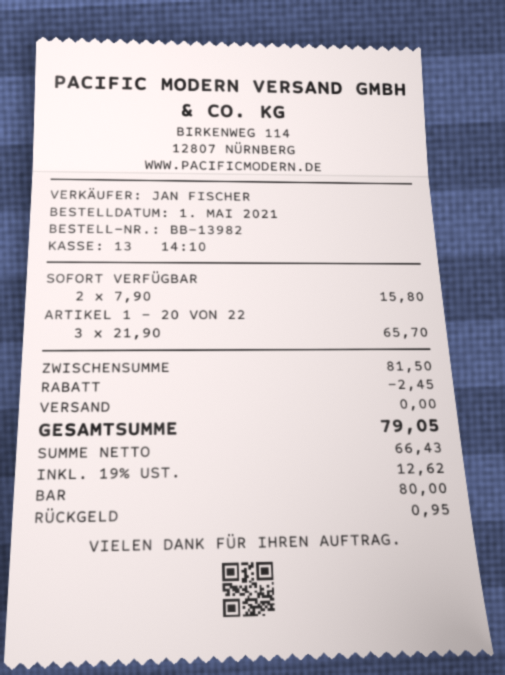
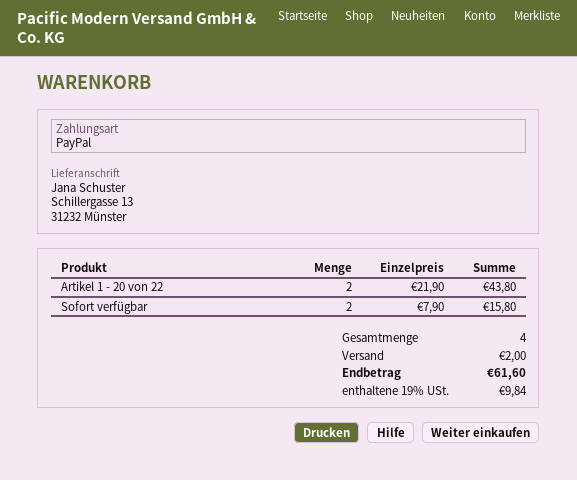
payment method: cash -> PayPal
ARTIKEL 1 - 20 VON 22: 3 x 21.90 = 65.70 -> 2 x 21.90 = 43.80
discount: 2.45 -> none
shipping: 0.00 -> 2.00
tax: 19% = 12.62 -> 19% = 9.84
total: 79.05 -> 61.60

